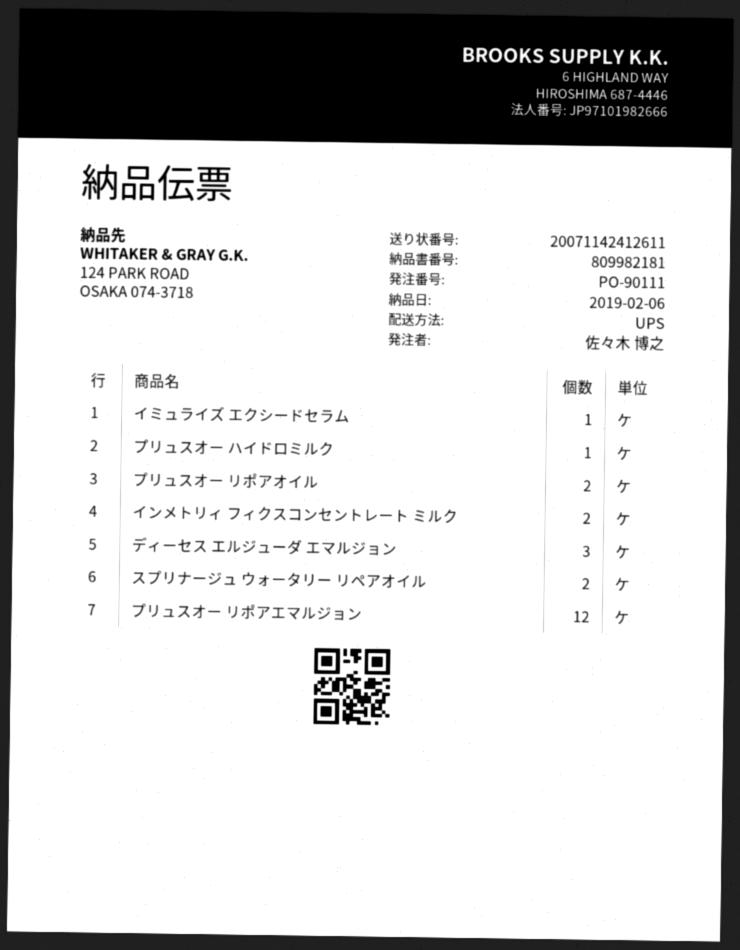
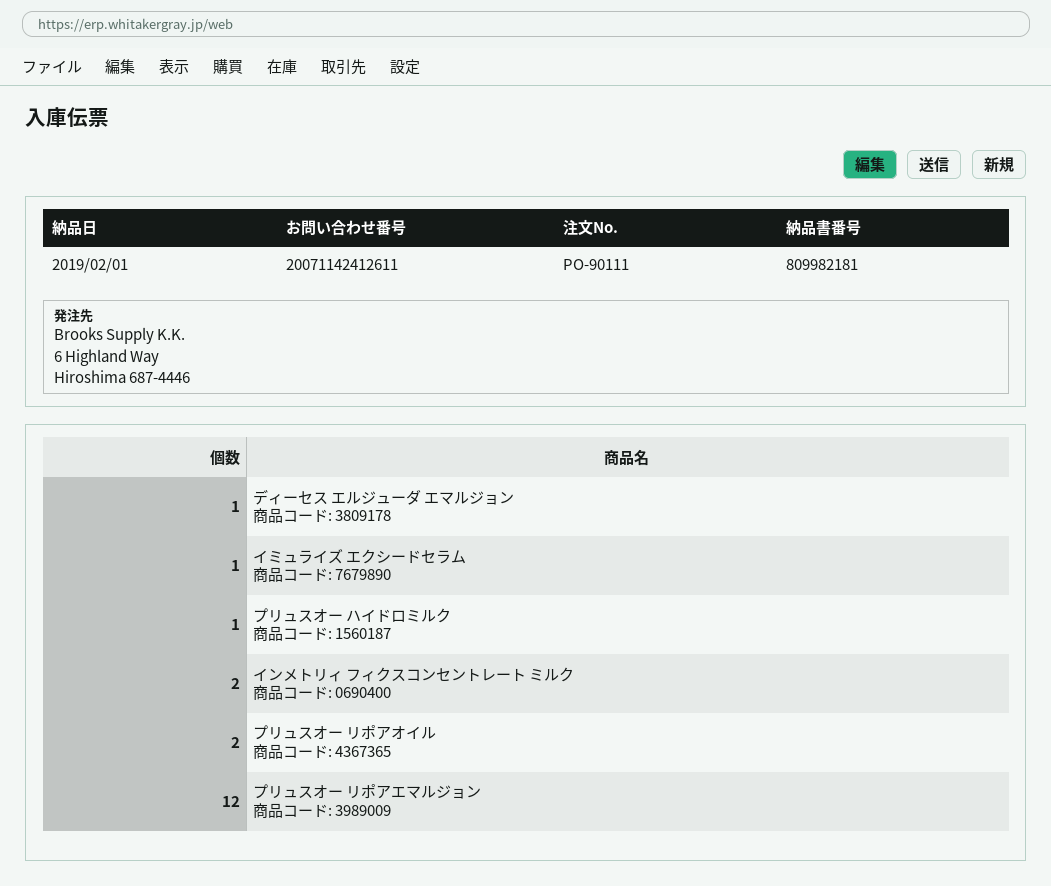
delivery date: 2019-02-06 -> 2019-02-01
ディーセス エルジューダ エマルジョン: 3 -> 1
スプリナージュ ウォータリー リペアオイル: 2 -> none

